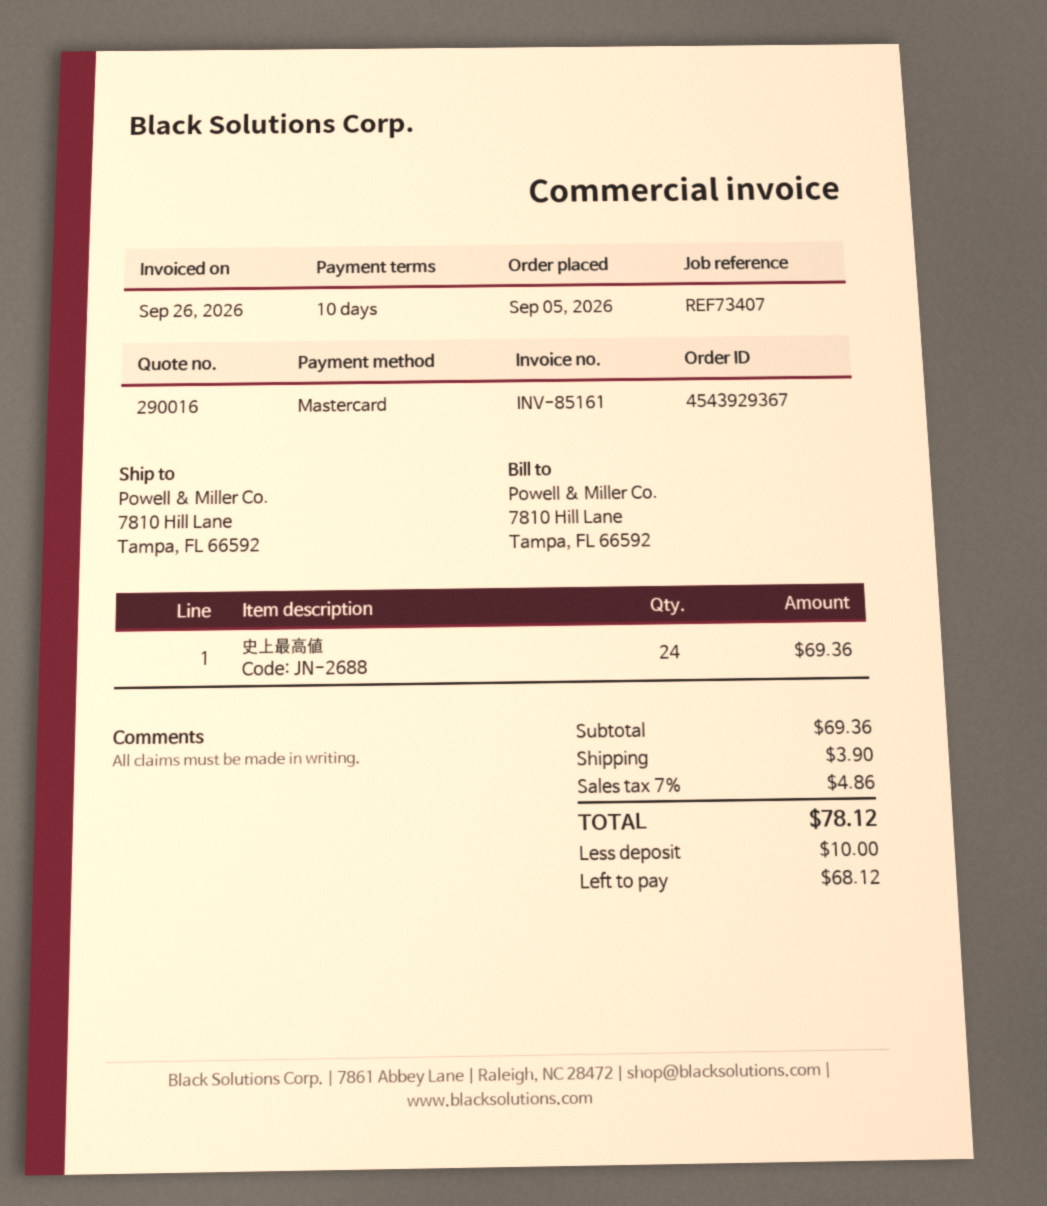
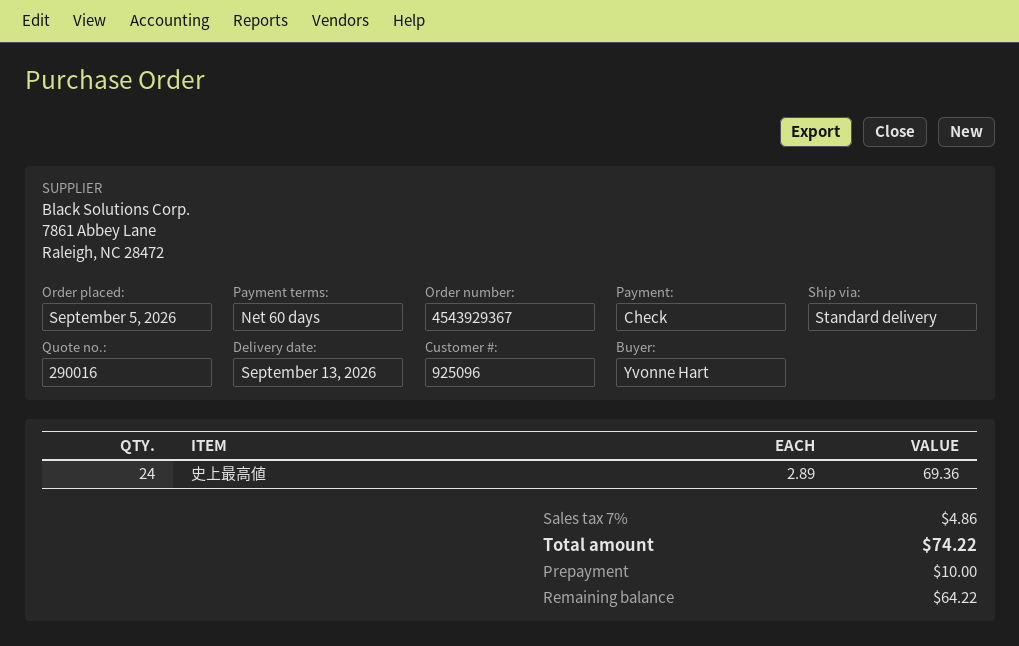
payment terms: 10 days -> 60 days
payment method: Mastercard -> cheque
shipping: 3.90 -> none
total: 78.12 -> 74.22
balance: 68.12 -> 64.22

